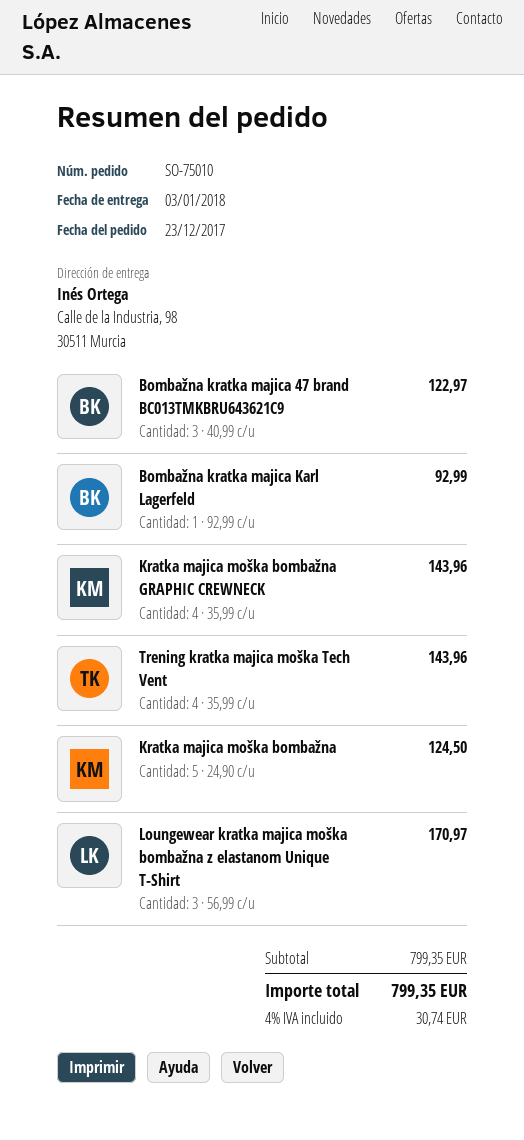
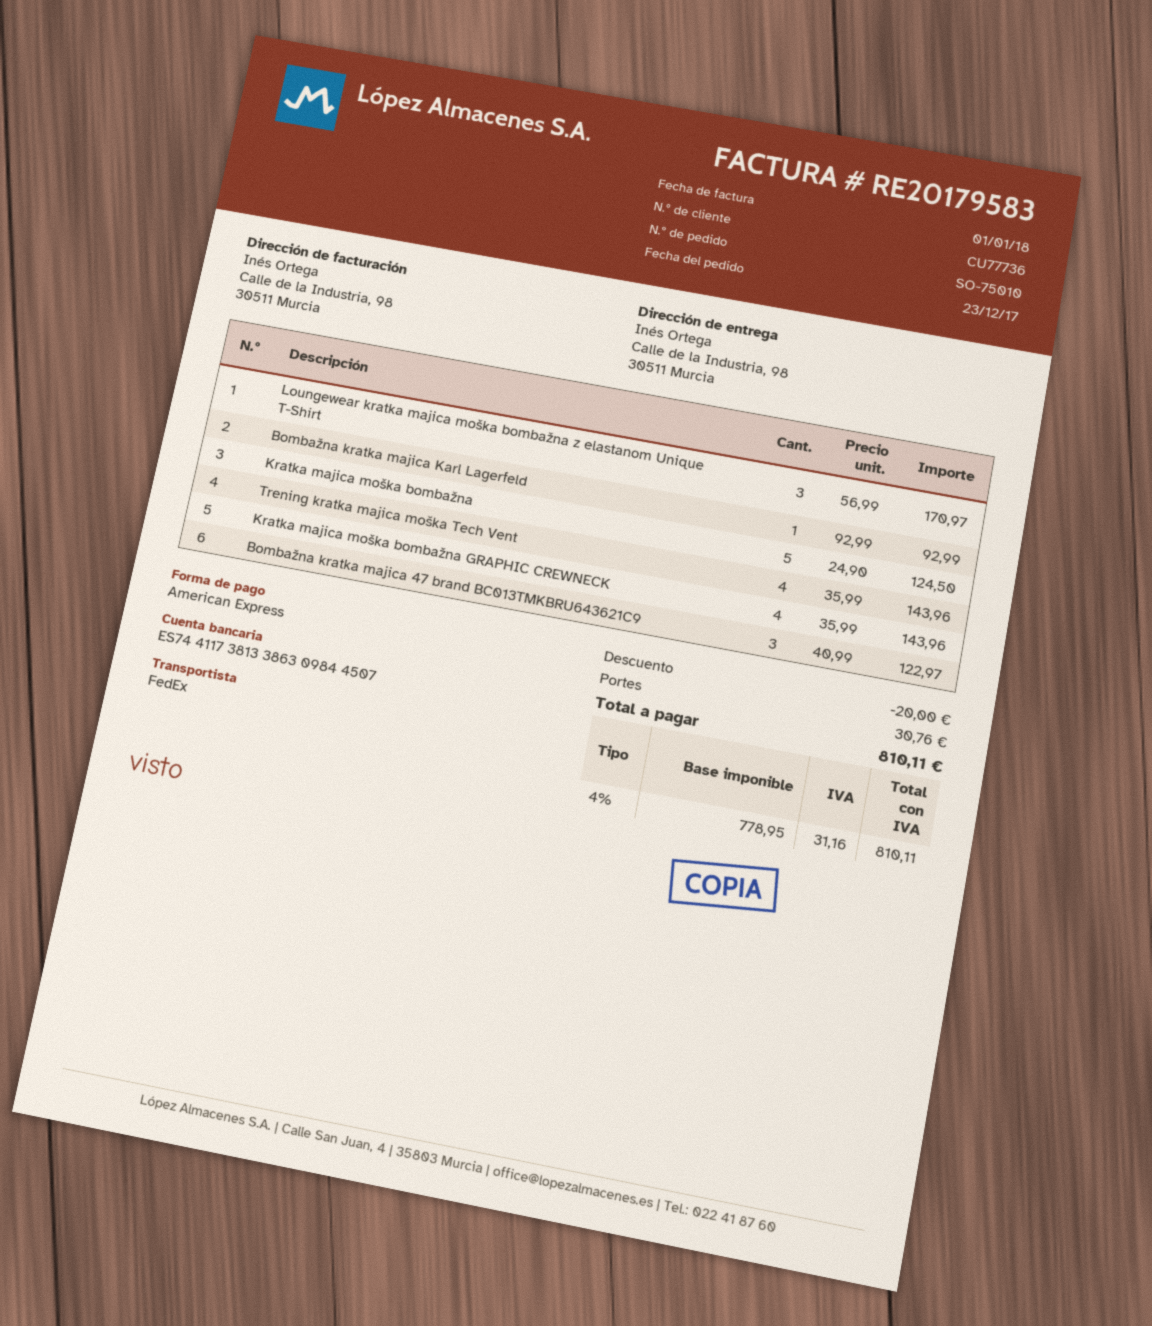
discount: none -> 20.00
shipping: none -> 30.76
tax: 4% = 30.74 -> 4% = 31.16
total: 799.35 -> 810.11

